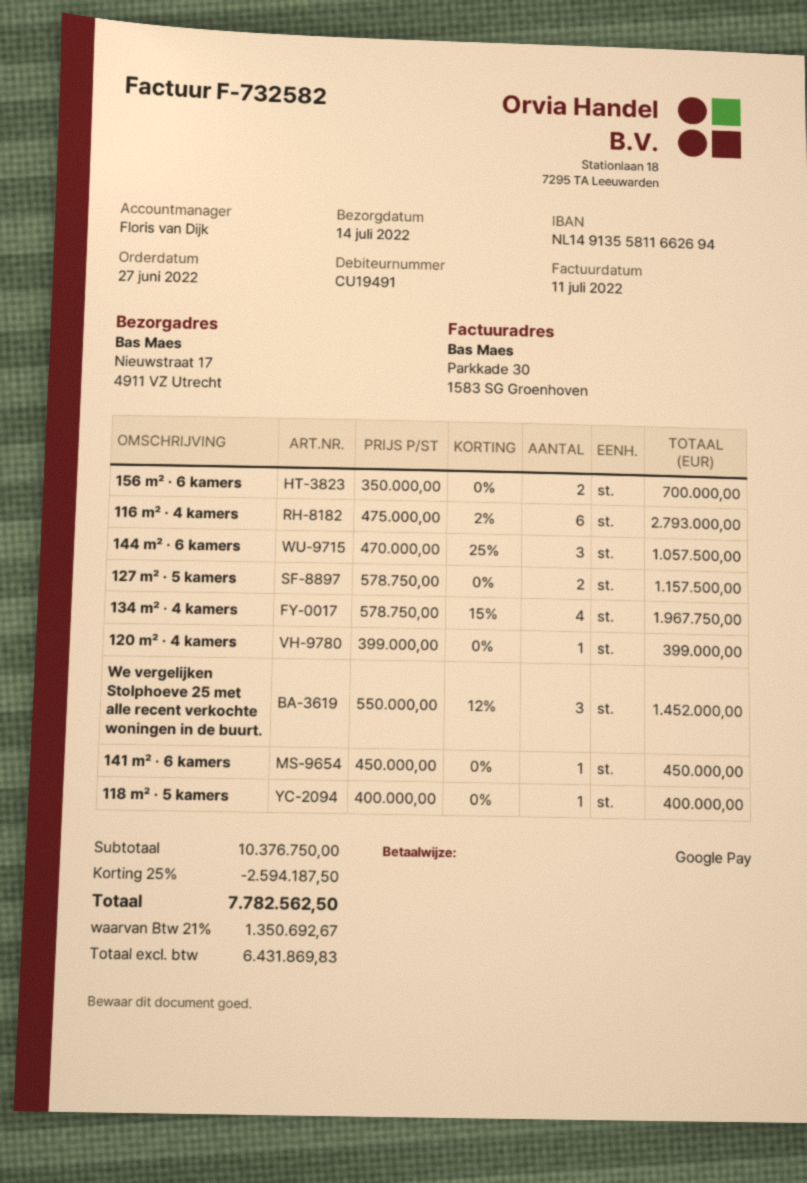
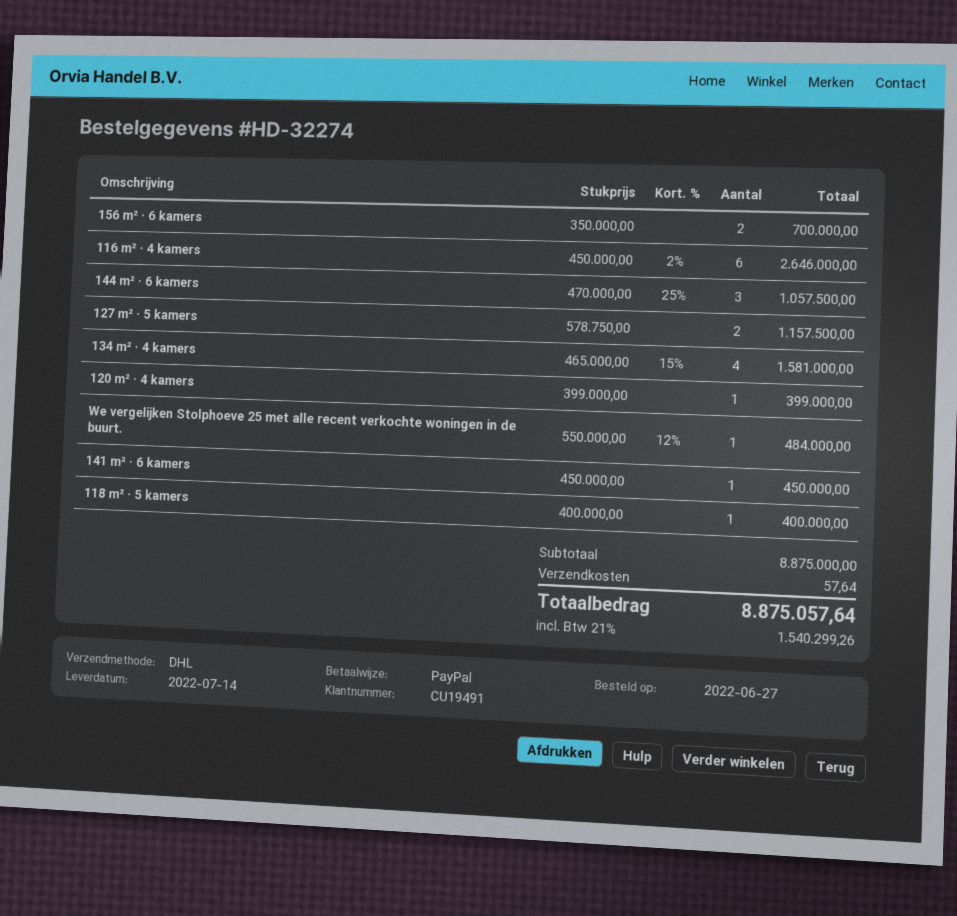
payment method: Google Pay -> PayPal
116 m² · 4 kamers: 6 x 475000.00 - 2% = 2793000.00 -> 6 x 450000.00 - 2% = 2646000.00
134 m² · 4 kamers: 4 x 578750.00 - 15% = 1967750.00 -> 4 x 465000.00 - 15% = 1581000.00
We vergelijken Stolphoeve 25 met alle recent verkochte woningen in de buurt.: 3 x 550000.00 - 12% = 1452000.00 -> 1 x 550000.00 - 12% = 484000.00
subtotal: 10376750.00 -> 8875000.00
discount: 25% = 2594187.50 -> none
shipping: none -> 57.64
tax: 21% = 1350692.67 -> 21% = 1540299.26
total: 7782562.50 -> 8875057.64

